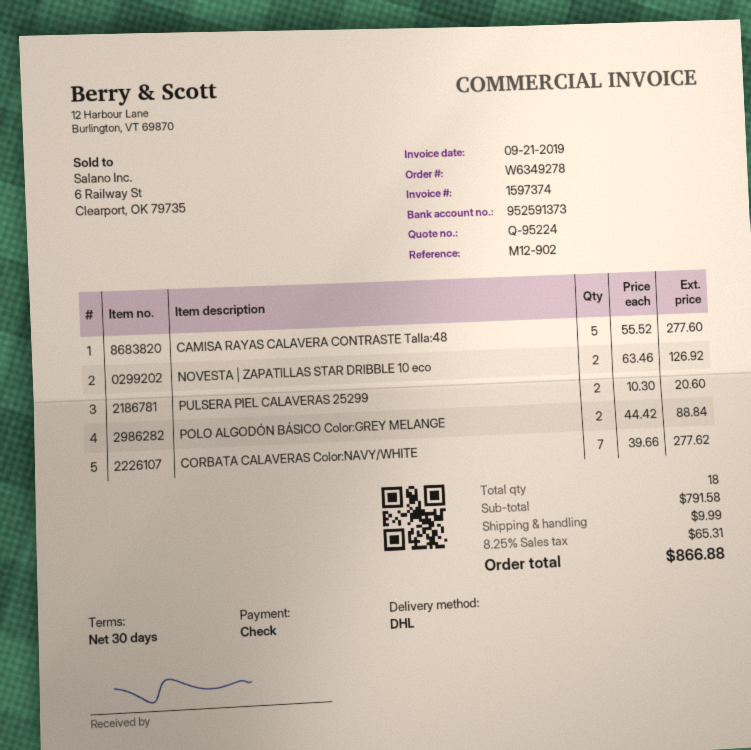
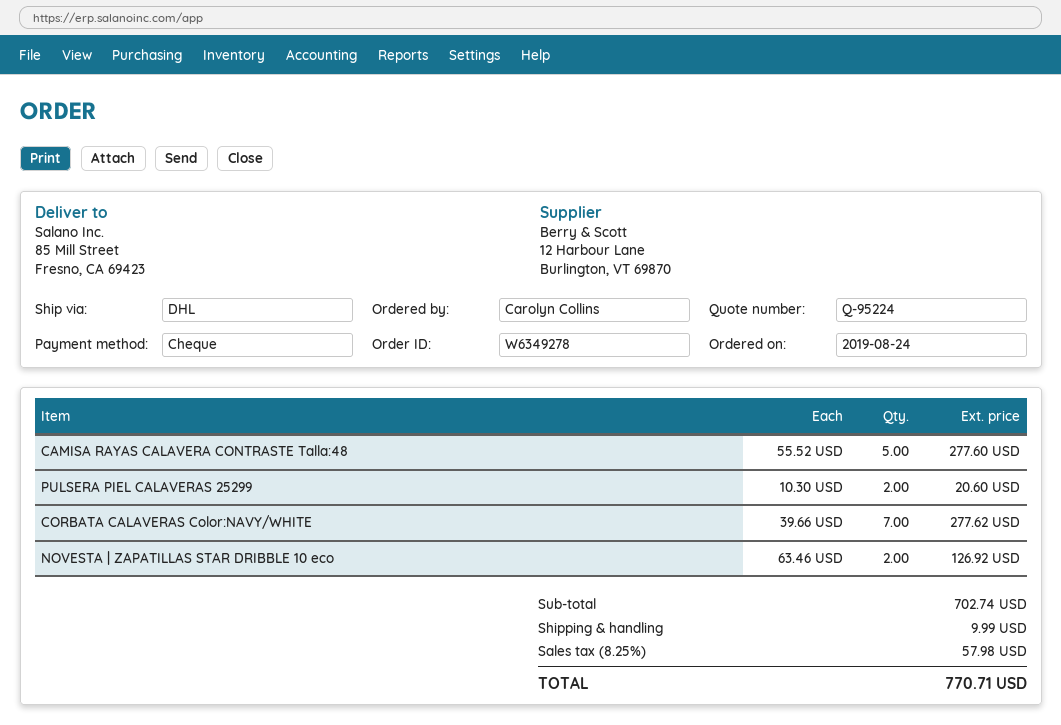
POLO ALGODÓN BÁSICO Color:GREY MELANGE: 2 x 44.42 = 88.84 -> none
subtotal: 791.58 -> 702.74
tax: 8.25% = 65.31 -> 8.25% = 57.98
total: 866.88 -> 770.71

